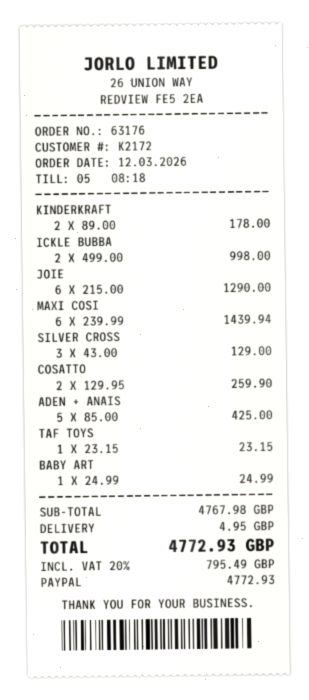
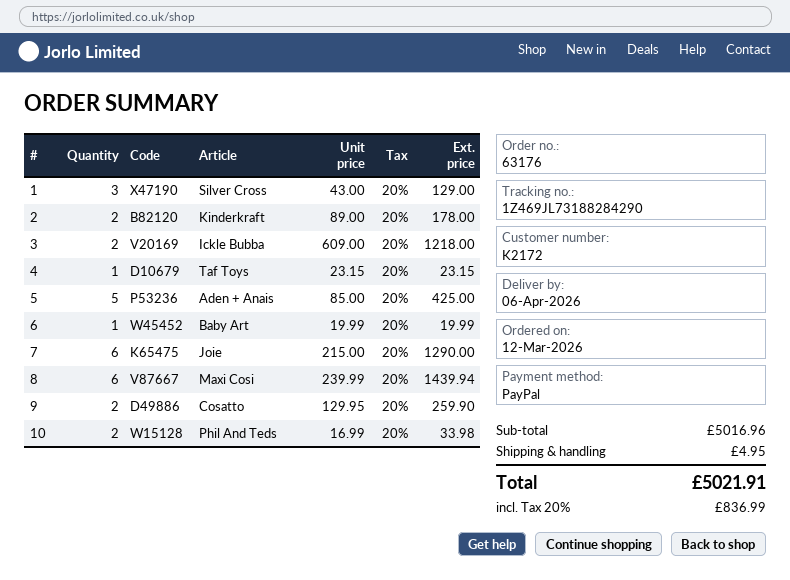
ICKLE BUBBA: 2 x 499.00 = 998.00 -> 2 x 609.00 = 1218.00
BABY ART: 1 x 24.99 = 24.99 -> 1 x 19.99 = 19.99
Phil And Teds: none -> 2 x 16.99 = 33.98
subtotal: 4767.98 -> 5016.96
tax: 20% = 795.49 -> 20% = 836.99
total: 4772.93 -> 5021.91

